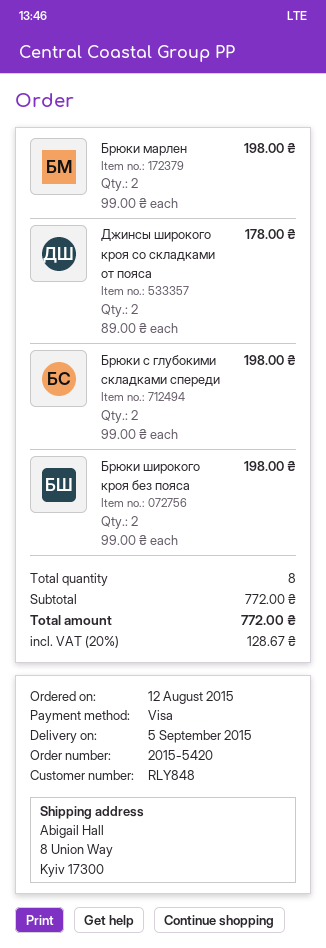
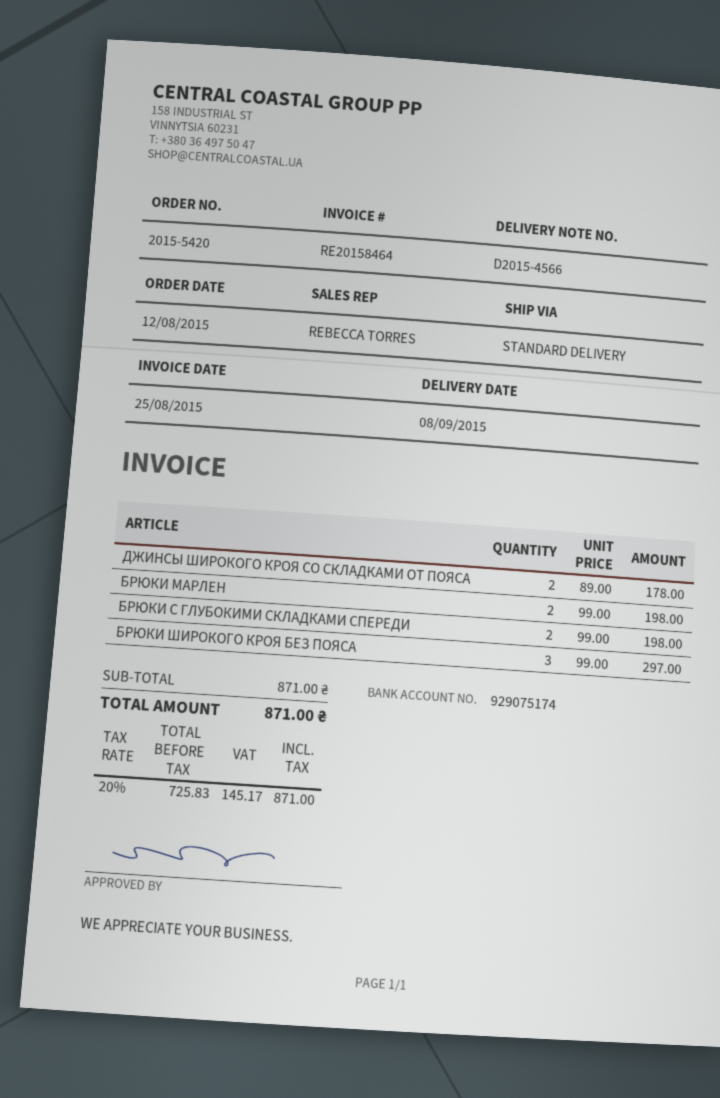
delivery date: 2015-09-05 -> 2015-09-08
Брюки широкого кроя без пояса: 2 x 99.00 = 198.00 -> 3 x 99.00 = 297.00
subtotal: 772.00 -> 871.00
tax: 20% = 128.67 -> 20% = 145.17
total: 772.00 -> 871.00

